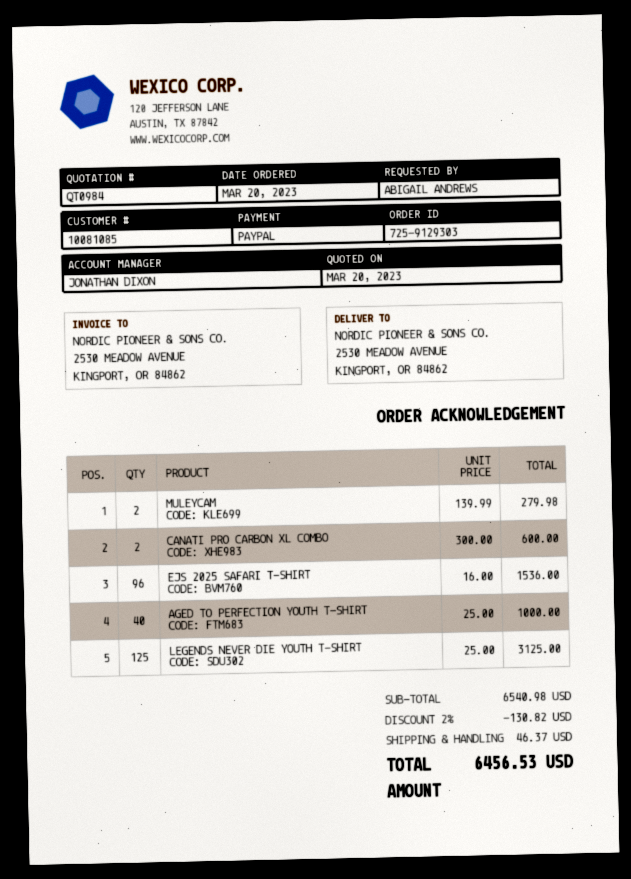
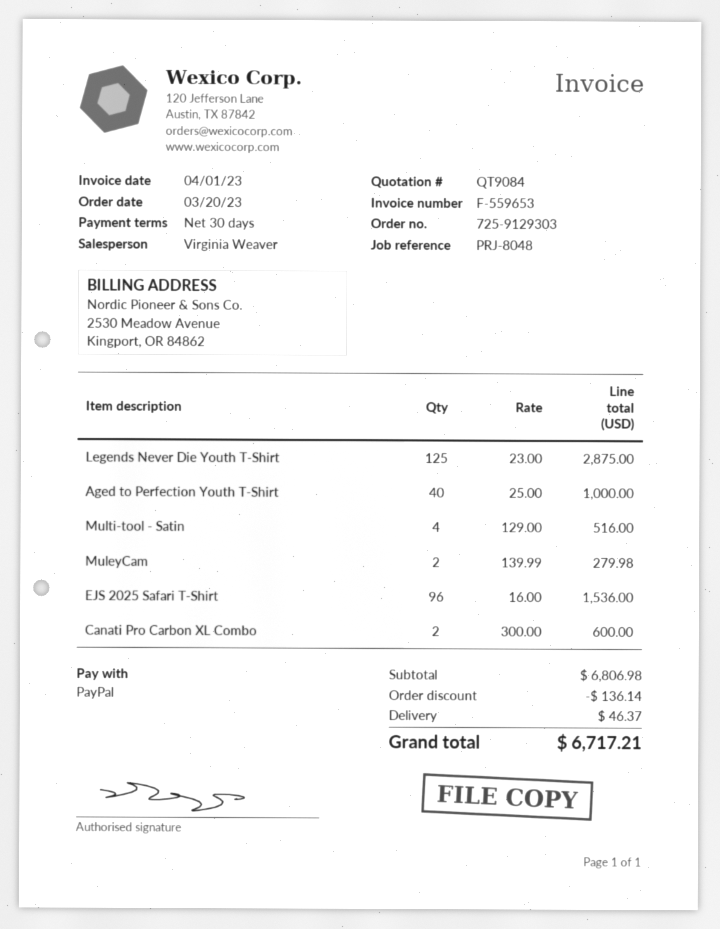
quote number: QT0984 -> QT9084
sales rep: JONATHAN DIXON -> Virginia Weaver
LEGENDS NEVER DIE YOUTH T-SHIRT: 125 x 25.00 = 3125.00 -> 125 x 23.00 = 2875.00
Multi-tool - Satin: none -> 4 x 129.00 = 516.00
subtotal: 6540.98 -> 6806.98
discount: 130.82 -> 136.14
total: 6456.53 -> 6717.21

